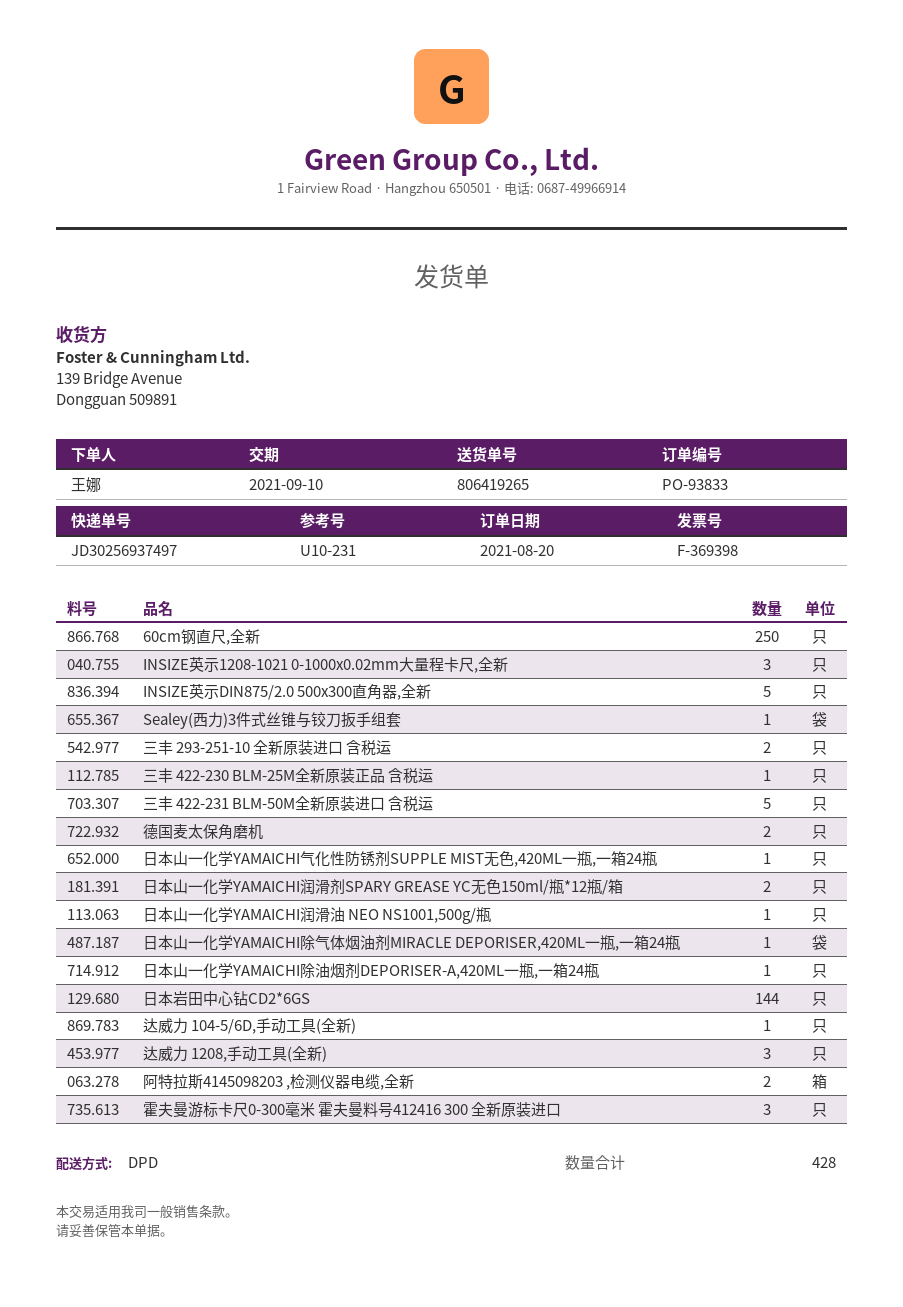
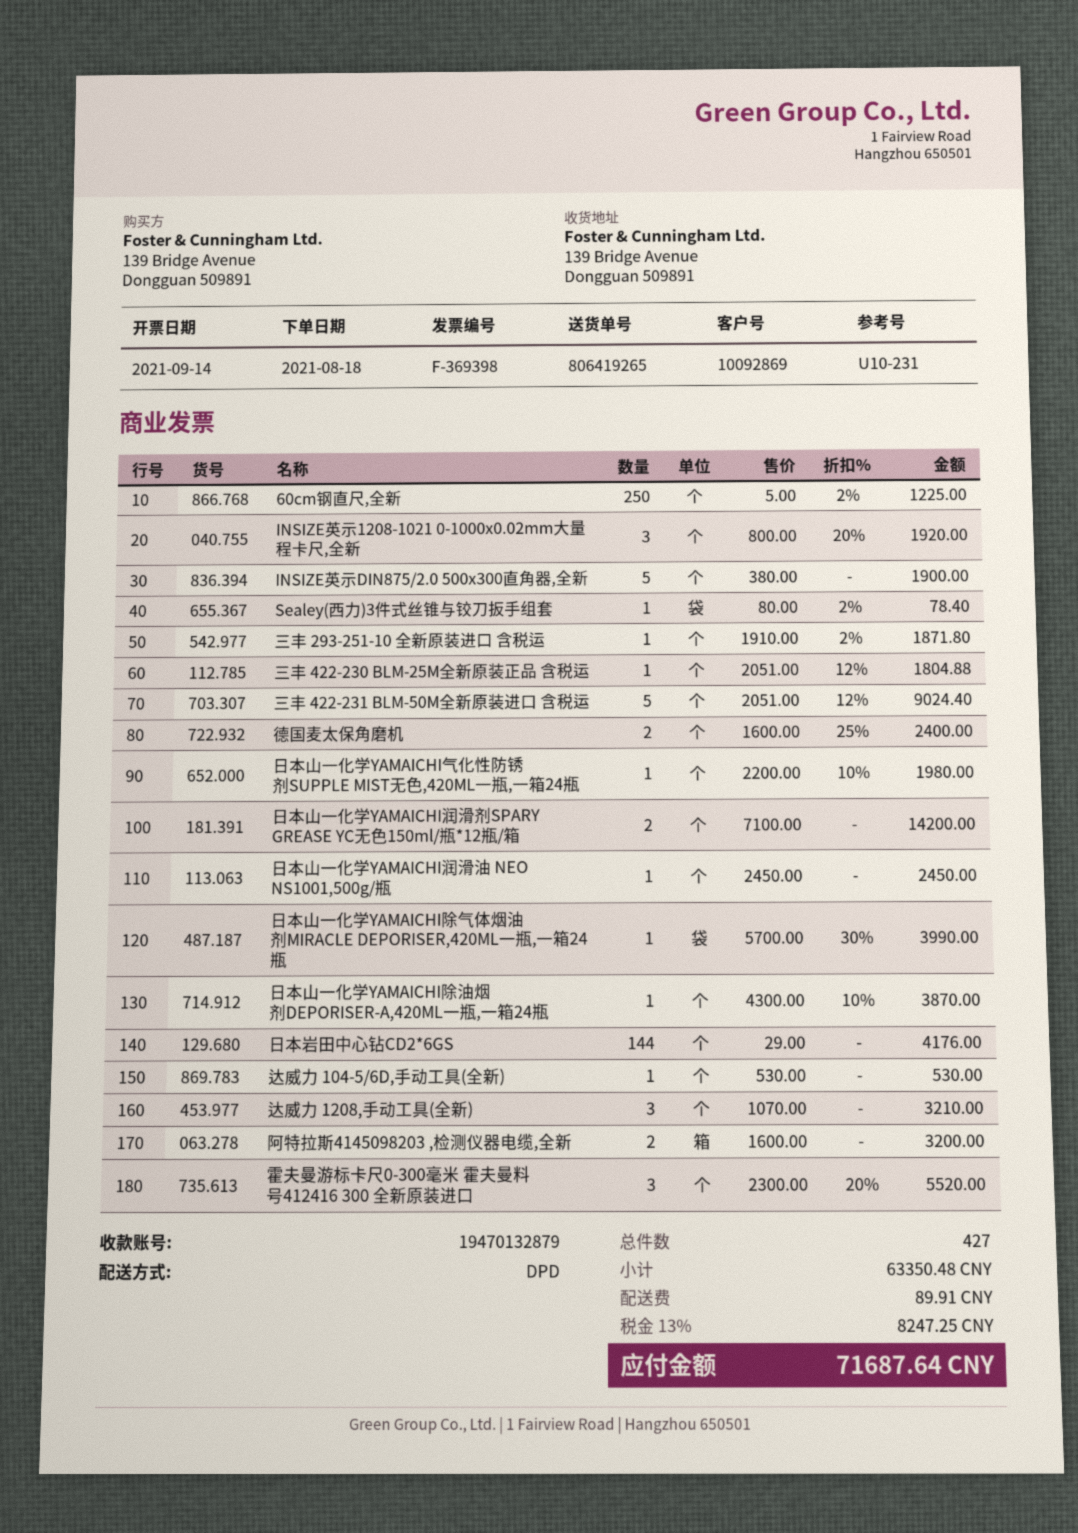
order date: 2021-08-20 -> 2021-08-18
三丰 293-251-10 全新原装进口 含税运: 2 -> 1
total quantity: 428 -> 427

